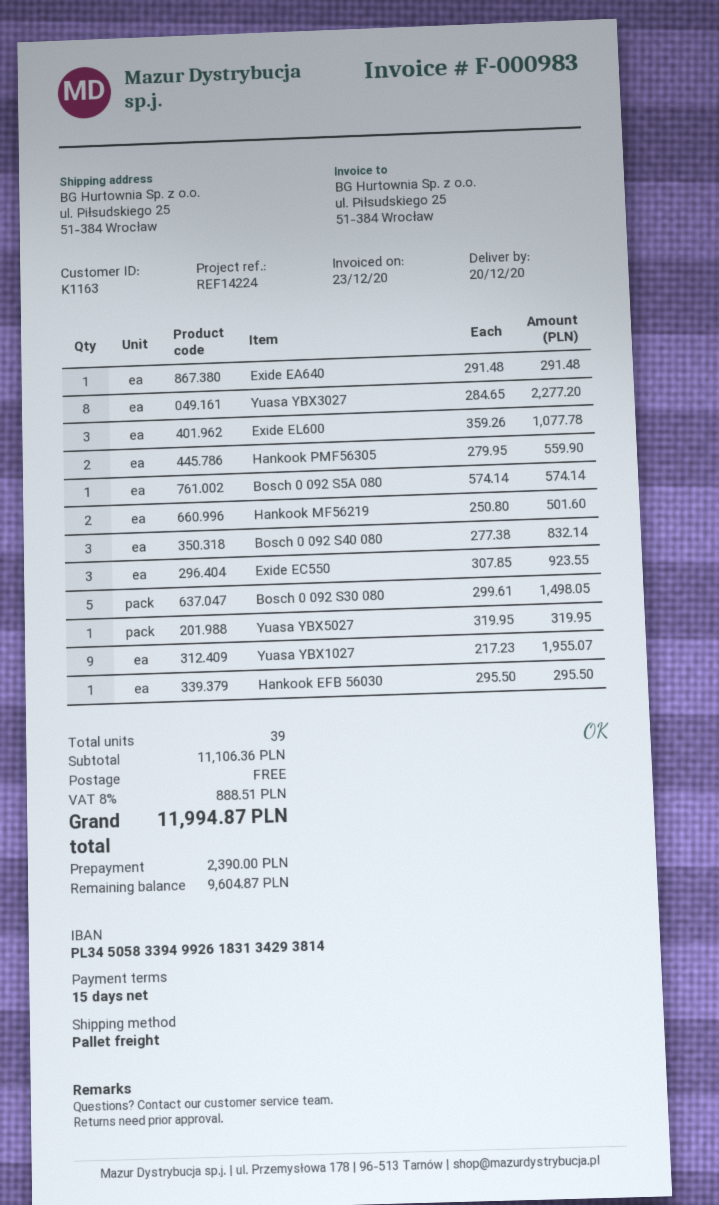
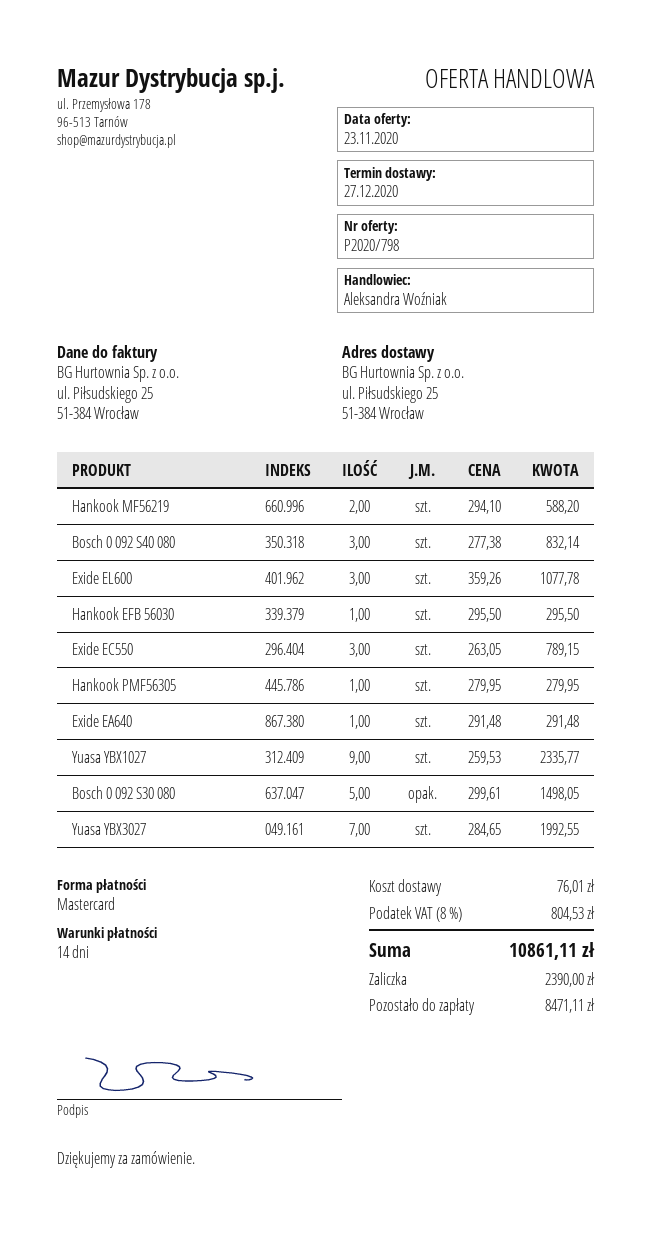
delivery date: 2020-12-20 -> 2020-12-27
payment terms: 15 days -> 14 days
Yuasa YBX3027: 8 x 284.65 = 2277.20 -> 7 x 284.65 = 1992.55
Hankook PMF56305: 2 x 279.95 = 559.90 -> 1 x 279.95 = 279.95
Bosch 0 092 S5A 080: 1 x 574.14 = 574.14 -> none
Hankook MF56219: 2 x 250.80 = 501.60 -> 2 x 294.10 = 588.20
Exide EC550: 3 x 307.85 = 923.55 -> 3 x 263.05 = 789.15
Yuasa YBX5027: 1 x 319.95 = 319.95 -> none
Yuasa YBX1027: 9 x 217.23 = 1955.07 -> 9 x 259.53 = 2335.77
shipping: 0.00 -> 76.01
tax: 8% = 888.51 -> 8% = 804.53
total: 11994.87 -> 10861.11
balance: 9604.87 -> 8471.11

